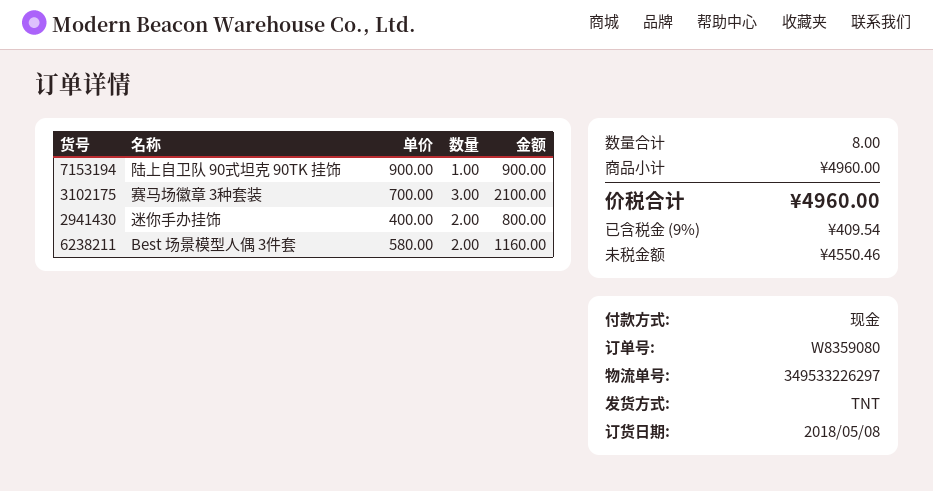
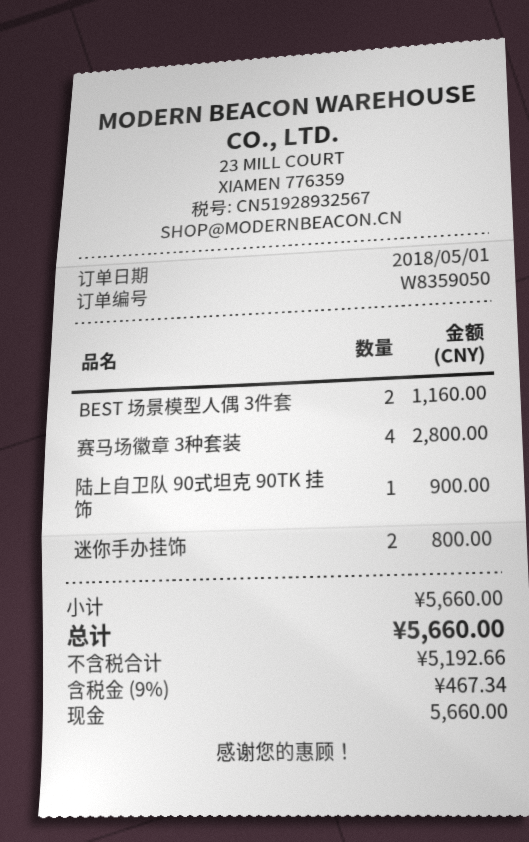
order number: W8359080 -> W8359050
order date: 2018-05-08 -> 2018-05-01
赛马场徽章 3种套装: 3 for 2100.00 -> 4 for 2800.00
subtotal: 4960.00 -> 5660.00
net: 4550.46 -> 5192.66
tax: 9% = 409.54 -> 9% = 467.34
total: 4960.00 -> 5660.00

